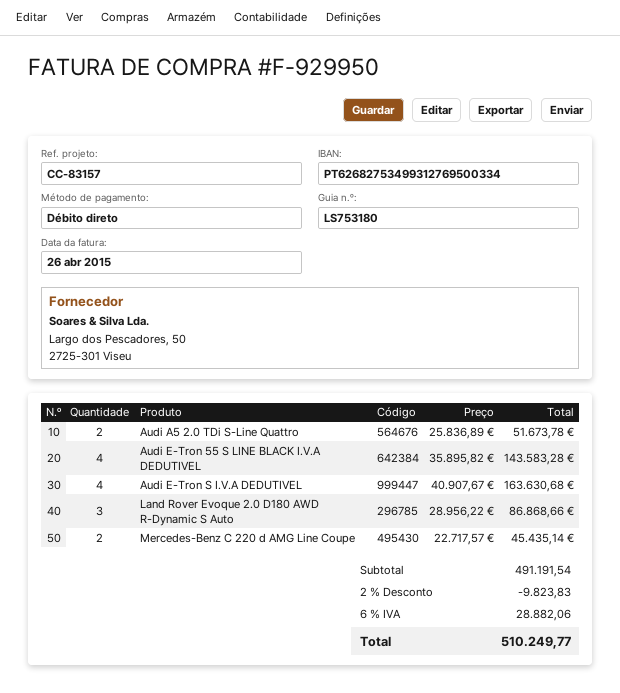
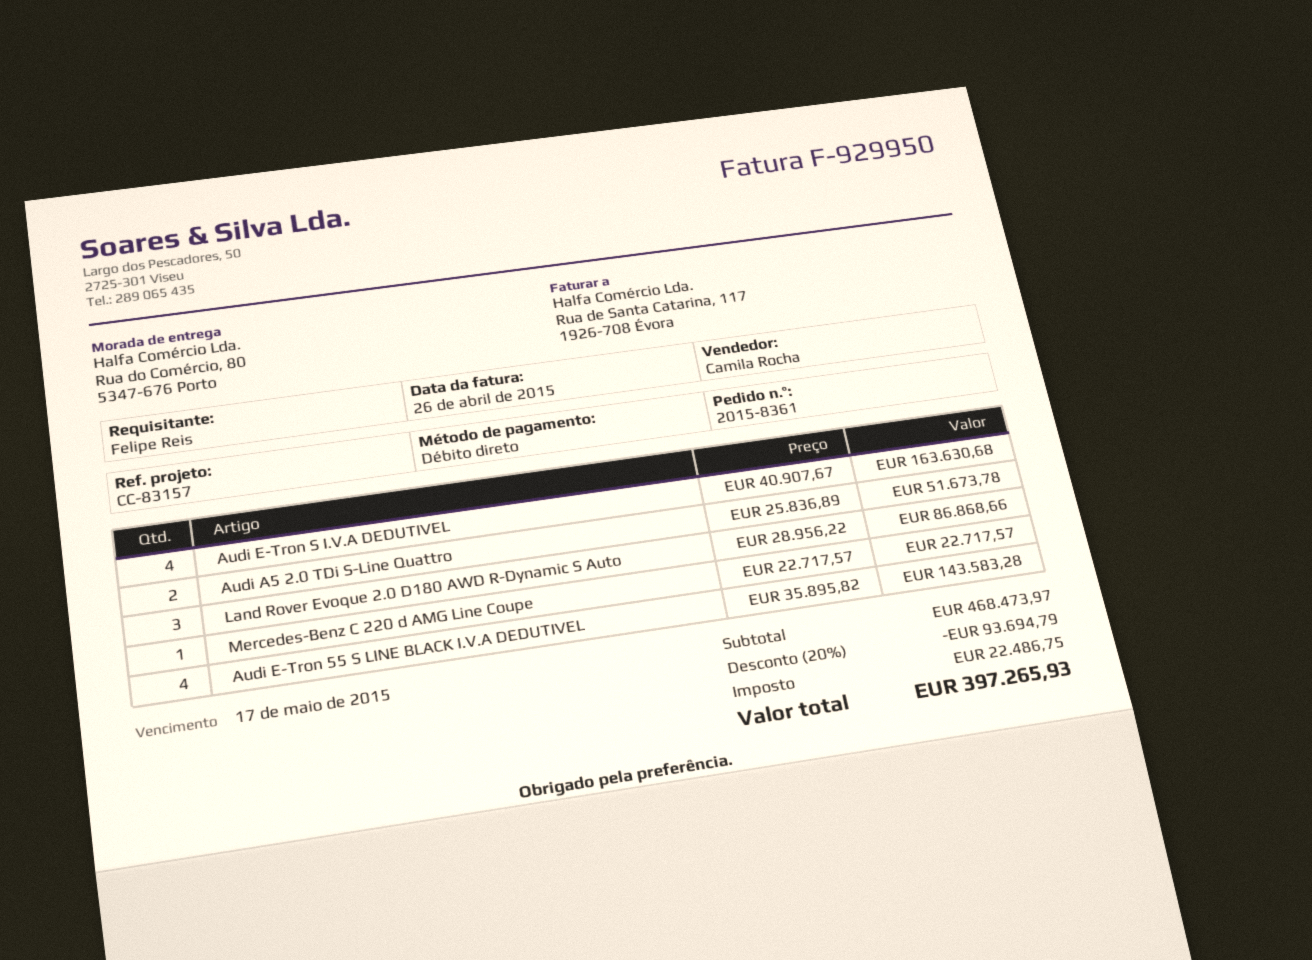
Mercedes-Benz C 220 d AMG Line Coupe: 2 x 22717.57 = 45435.14 -> 1 x 22717.57 = 22717.57
subtotal: 491191.54 -> 468473.97
discount: 2% = 9823.83 -> 20% = 93694.79
tax: 28882.06 -> 22486.75
total: 510249.77 -> 397265.93

